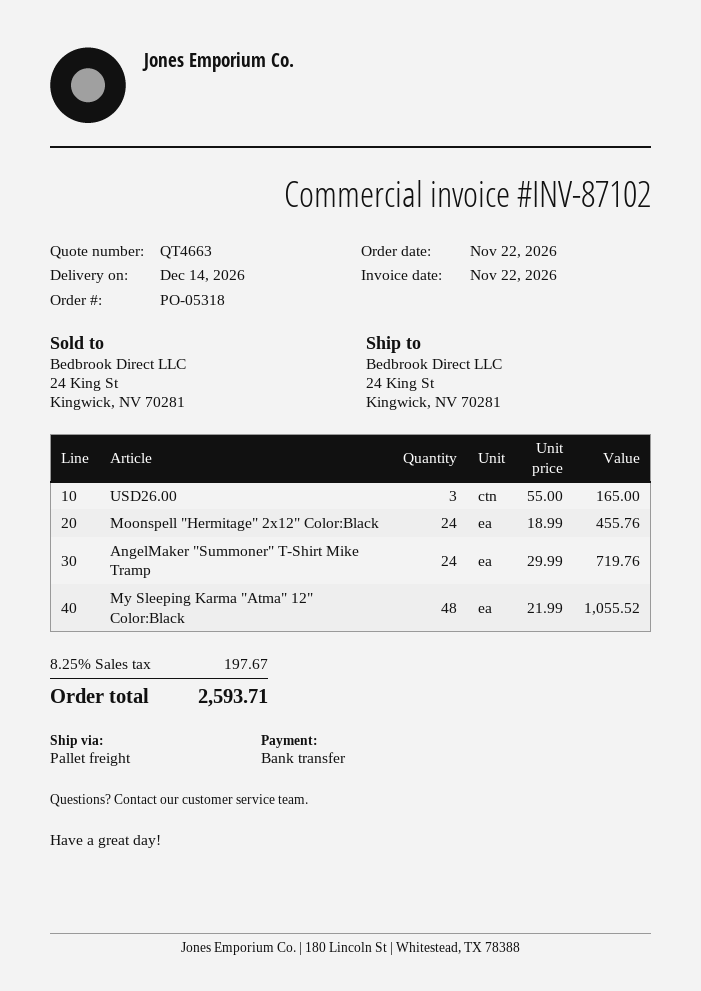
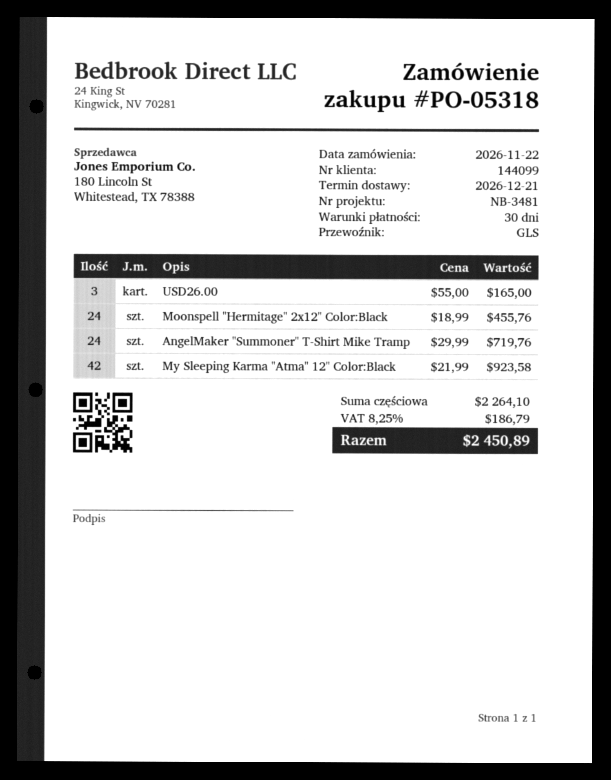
delivery date: 2026-12-14 -> 2026-12-21
shipping method: pallet freight -> GLS
My Sleeping Karma "Atma" 12" Color:Black: 48 x 21.99 = 1055.52 -> 42 x 21.99 = 923.58
tax: 8.25% = 197.67 -> 8.25% = 186.79
total: 2593.71 -> 2450.89

